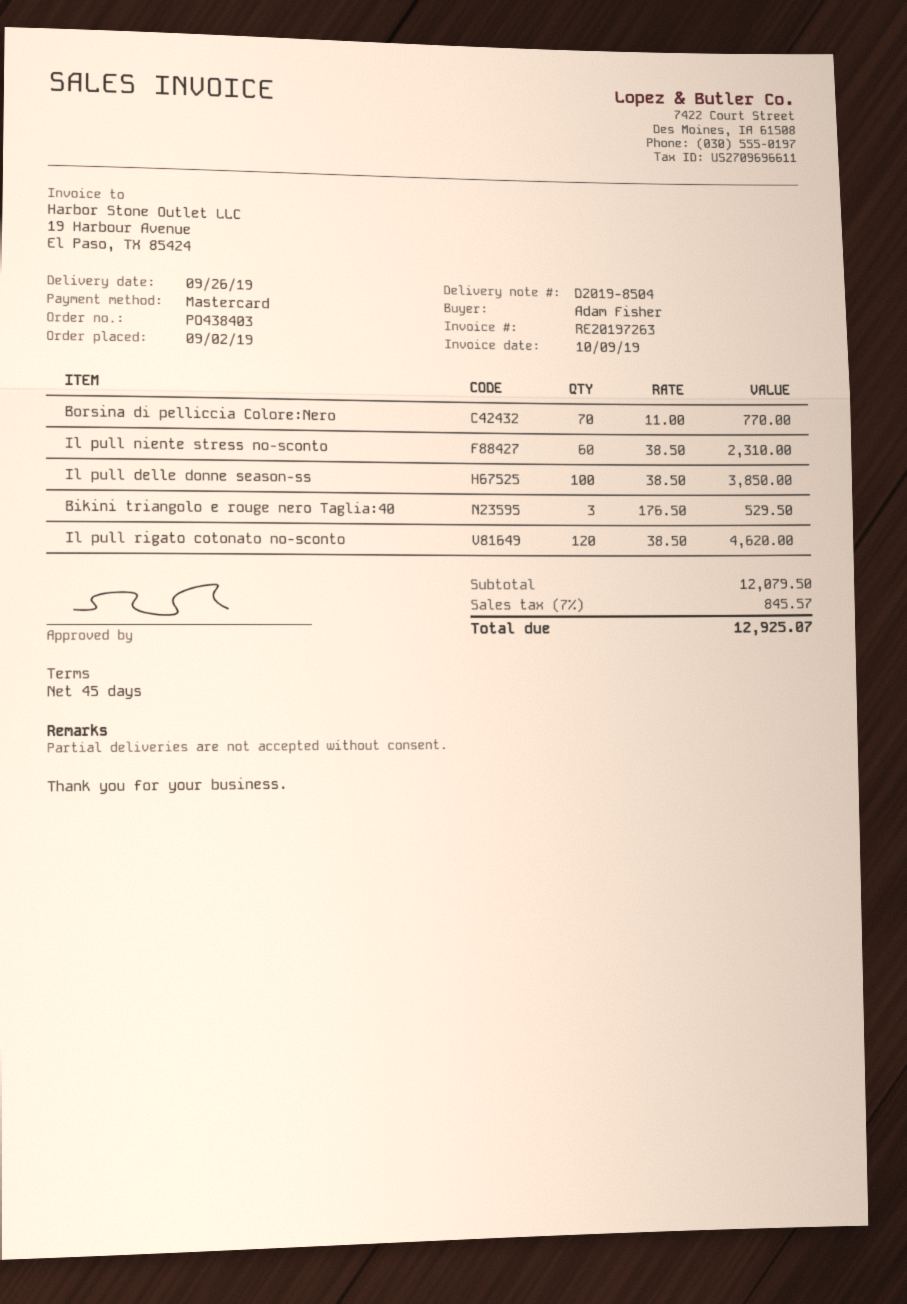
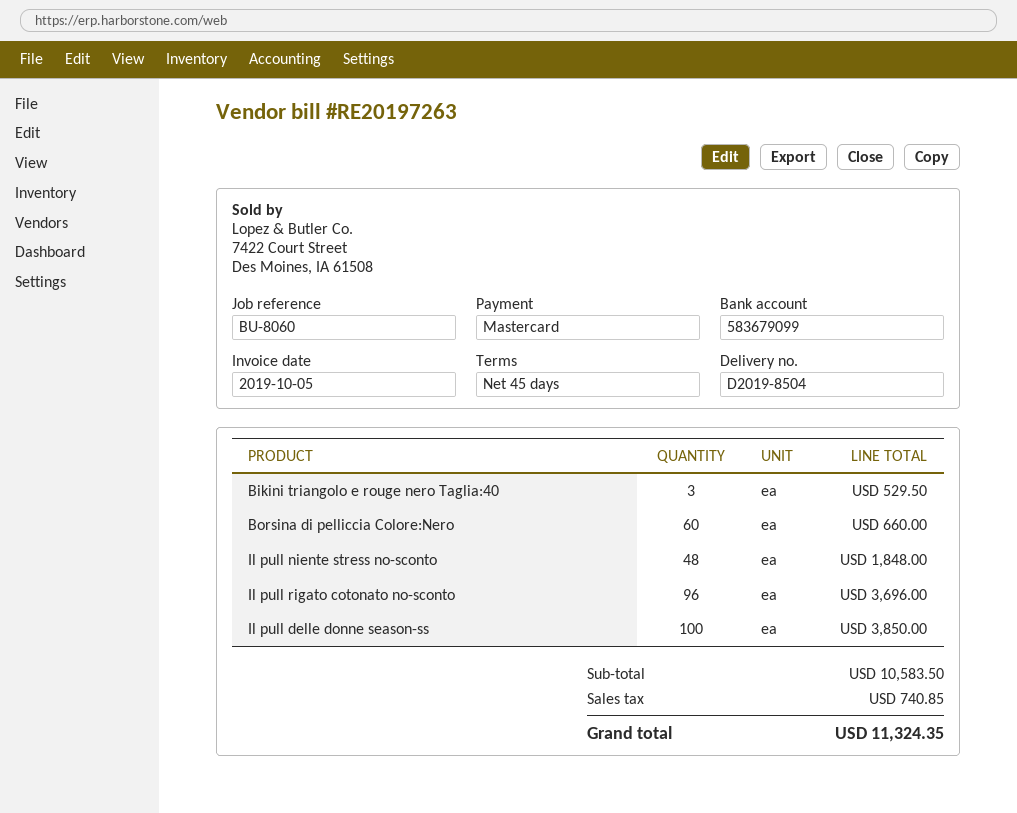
invoice date: 2019-10-09 -> 2019-10-05
Borsina di pelliccia Colore:Nero: 70 for 770.00 -> 60 for 660.00
Il pull niente stress no-sconto: 60 for 2310.00 -> 48 for 1848.00
Il pull rigato cotonato no-sconto: 120 for 4620.00 -> 96 for 3696.00
subtotal: 12079.50 -> 10583.50
tax: 845.57 -> 740.85
total: 12925.07 -> 11324.35

